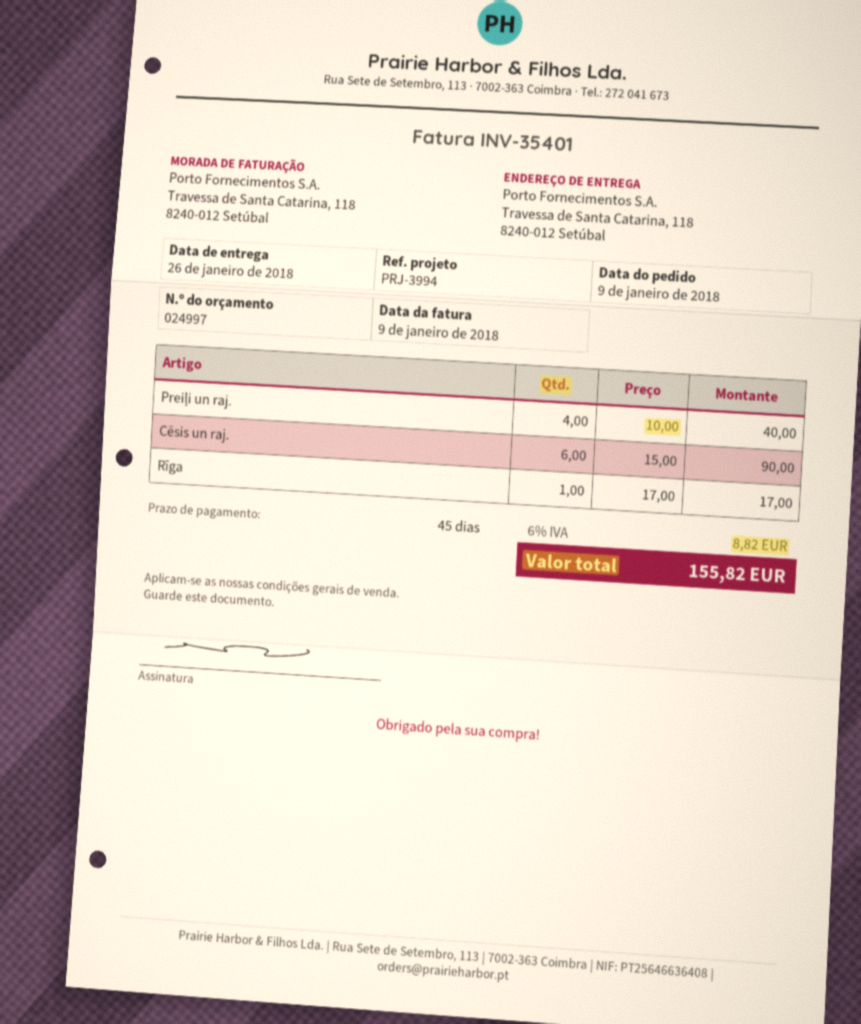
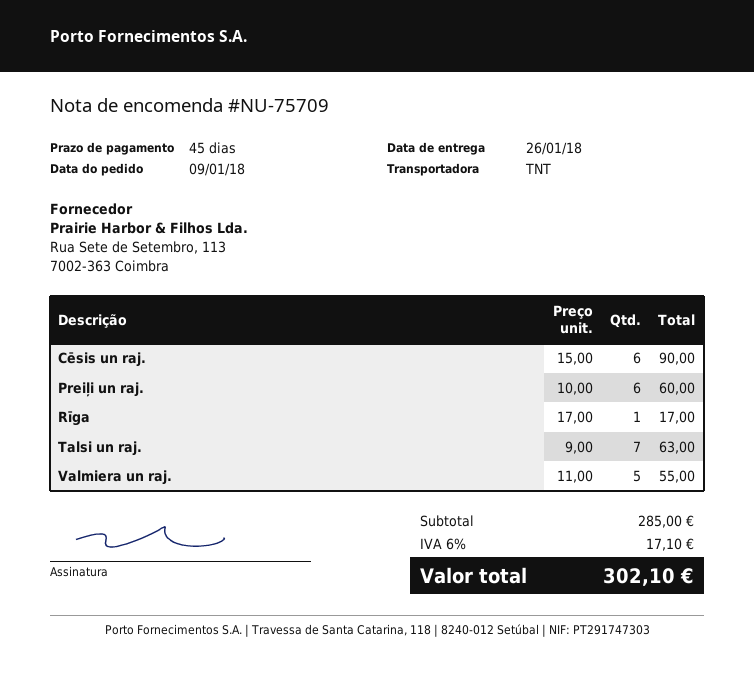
Preiļi un raj.: 4 x 10.00 = 40.00 -> 6 x 10.00 = 60.00
Talsi un raj.: none -> 7 x 9.00 = 63.00
Valmiera un raj.: none -> 5 x 11.00 = 55.00
tax: 6% = 8.82 -> 6% = 17.10
total: 155.82 -> 302.10

